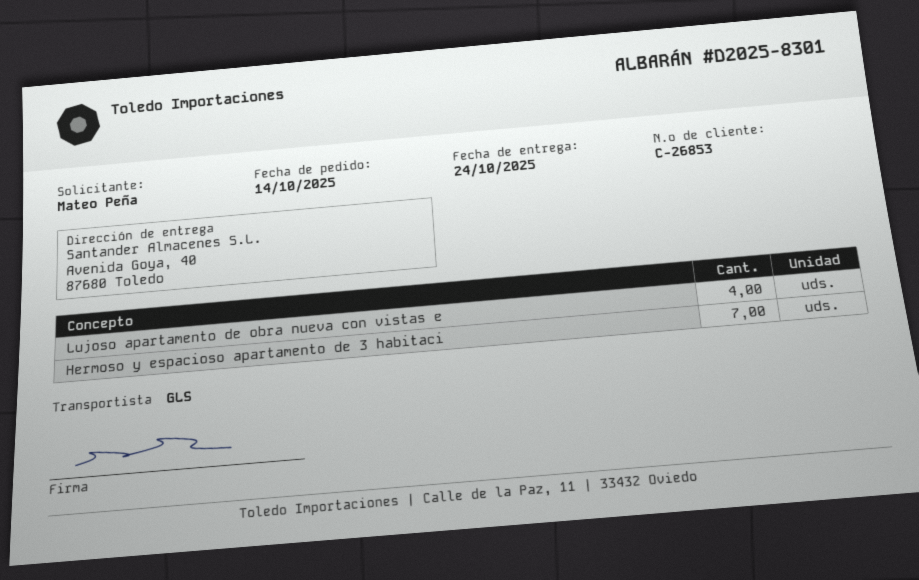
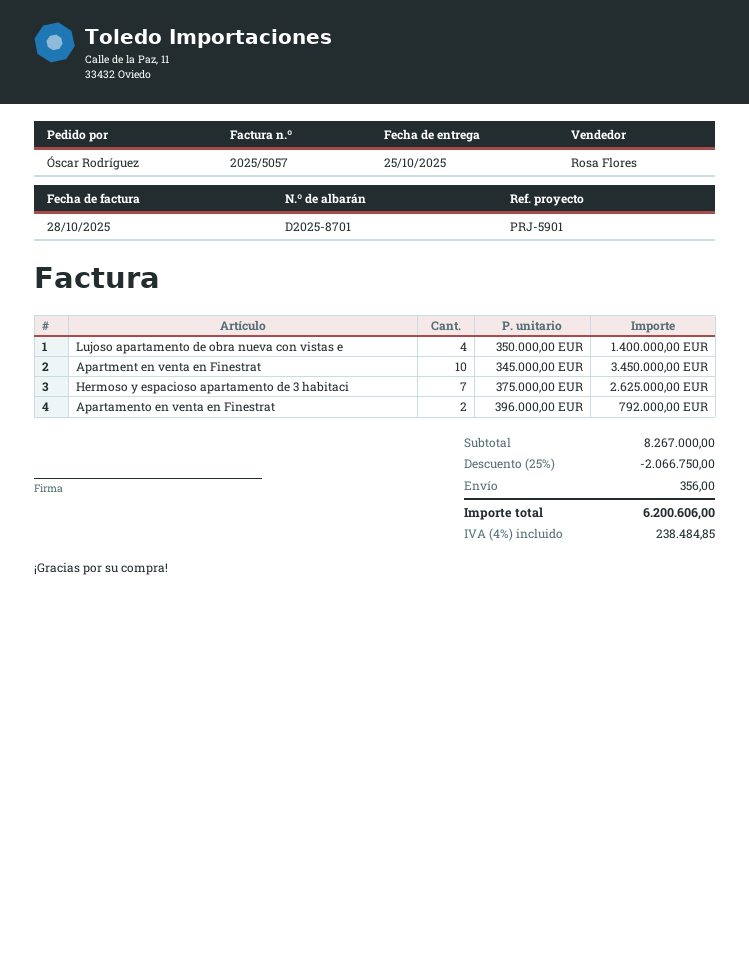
delivery note number: D2025-8301 -> D2025-8701
delivery date: 2025-10-24 -> 2025-10-25
ordered by: Mateo Peña -> Óscar Rodríguez
Apartment en venta en Finestrat: none -> 10
Apartamento en venta en Finestrat: none -> 2

